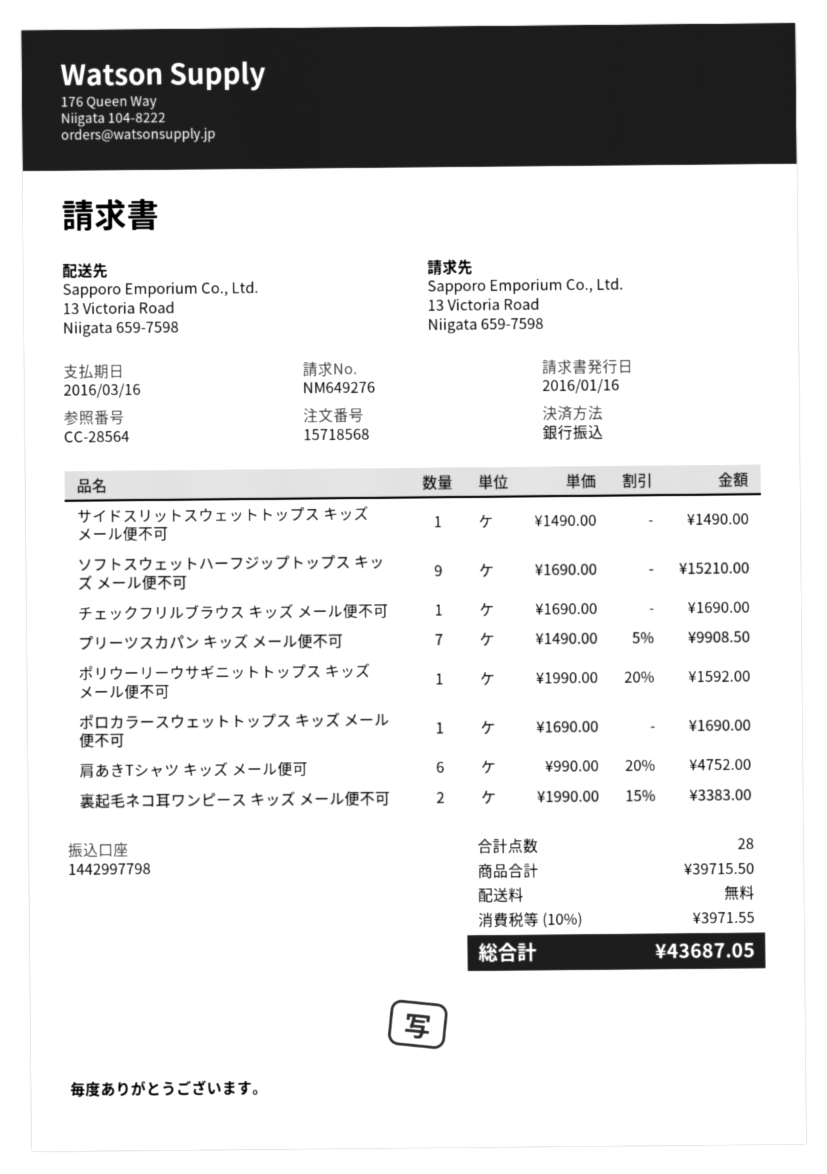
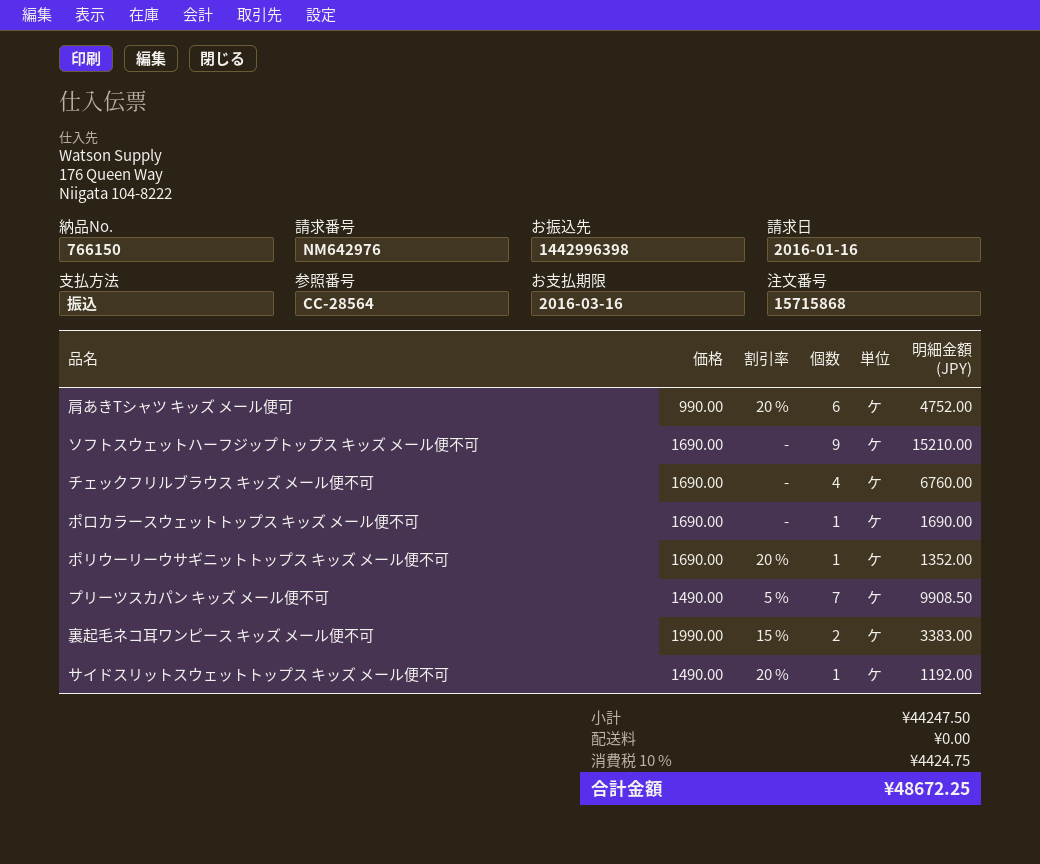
order number: 15718568 -> 15715868
invoice number: NM649276 -> NM642976
bank account: 1442997798 -> 1442996398
サイドスリットスウェットトップス キッズ メール便不可: 1 x 1490.00 = 1490.00 -> 1 x 1490.00 - 20% = 1192.00
チェックフリルブラウス キッズ メール便不可: 1 x 1690.00 = 1690.00 -> 4 x 1690.00 = 6760.00
ポリウーリーウサギニットトップス キッズ メール便不可: 1 x 1990.00 - 20% = 1592.00 -> 1 x 1690.00 - 20% = 1352.00
subtotal: 39715.50 -> 44247.50
tax: 10% = 3971.55 -> 10% = 4424.75
total: 43687.05 -> 48672.25

